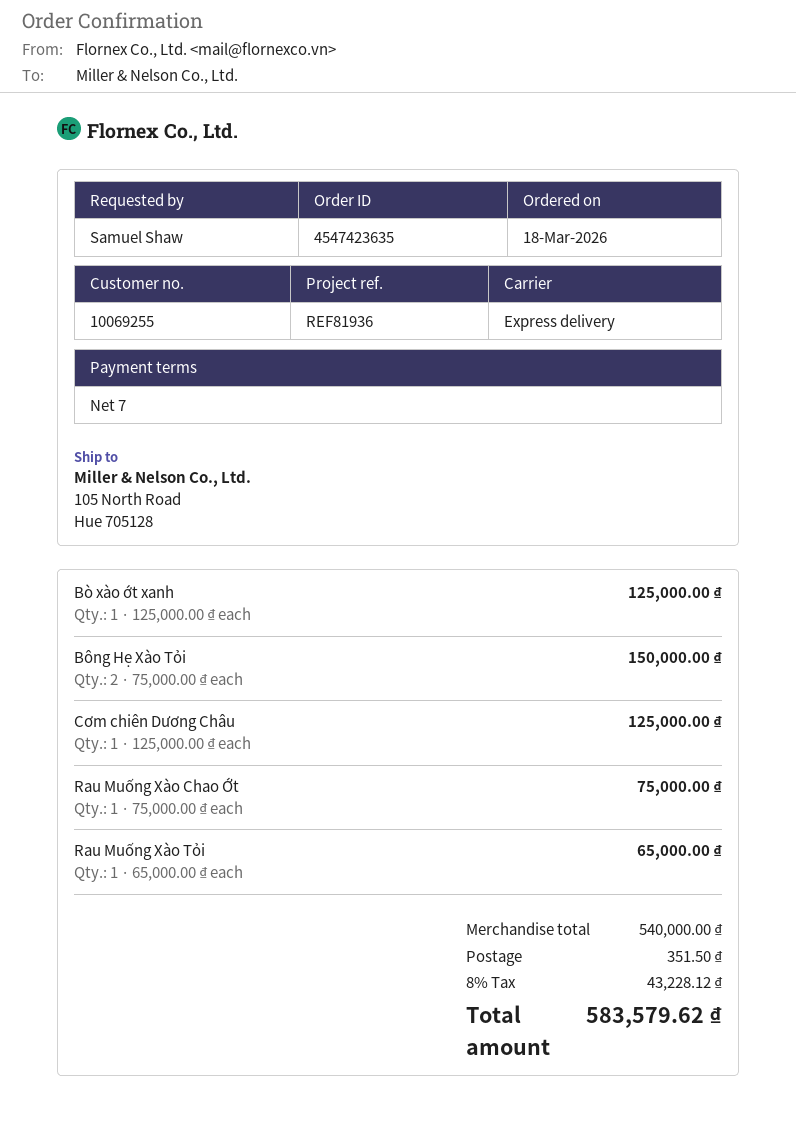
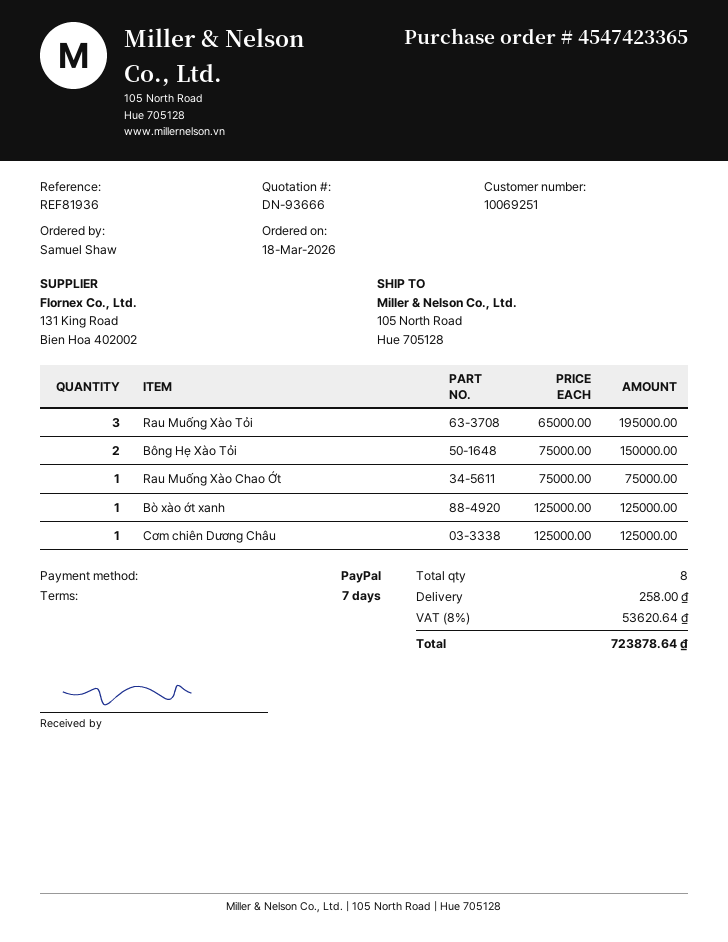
order number: 4547423635 -> 4547423365
customer number: 10069255 -> 10069251
Rau Muống Xào Tỏi: 1 x 65000.00 = 65000.00 -> 3 x 65000.00 = 195000.00
shipping: 351.50 -> 258.00
tax: 8% = 43228.12 -> 8% = 53620.64
total: 583579.62 -> 723878.64

